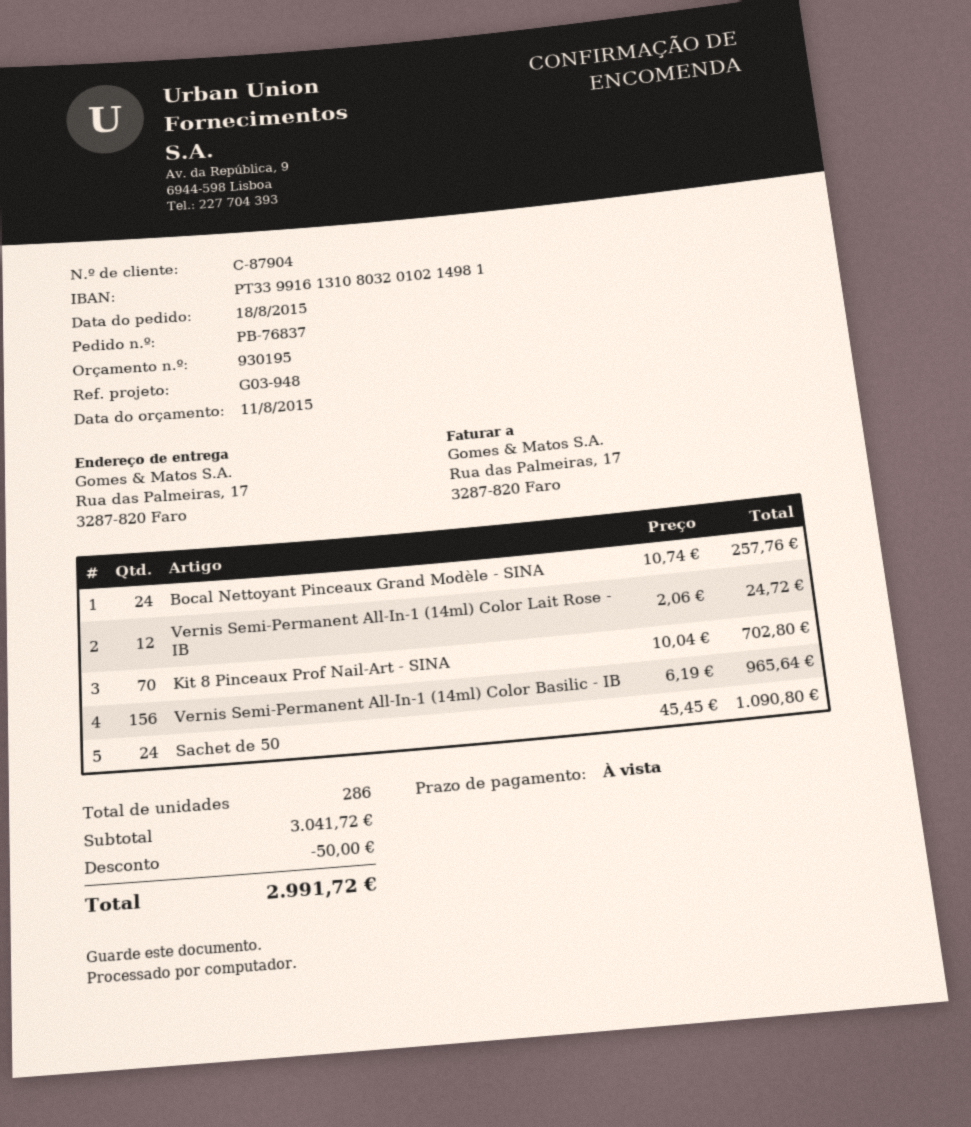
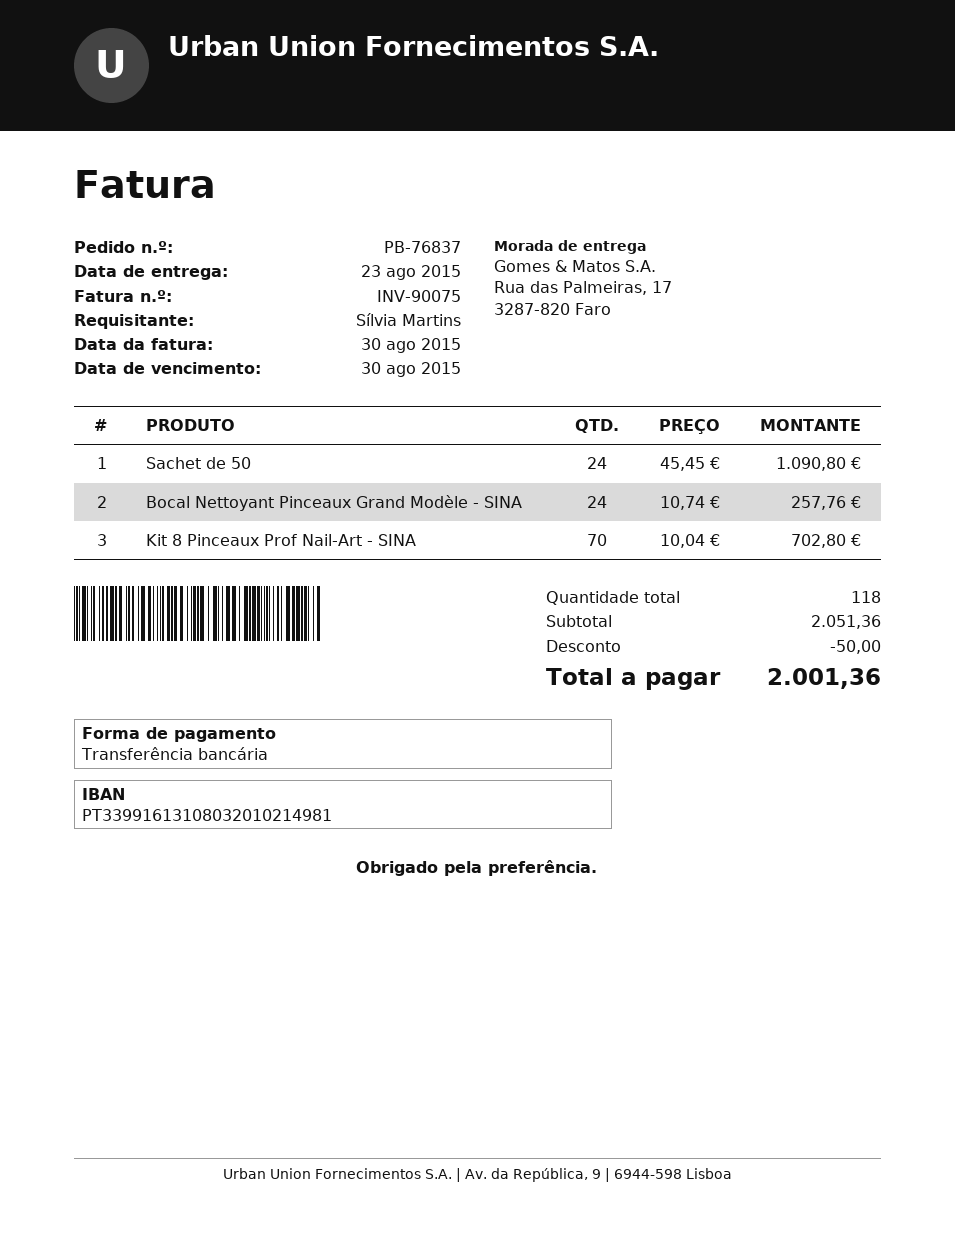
Vernis Semi-Permanent All-In-1 (14ml) Color Lait Rose - IB: 12 x 2.06 = 24.72 -> none
Vernis Semi-Permanent All-In-1 (14ml) Color Basilic - IB: 156 x 6.19 = 965.64 -> none
total quantity: 286 -> 118
subtotal: 3041.72 -> 2051.36
total: 2991.72 -> 2001.36

